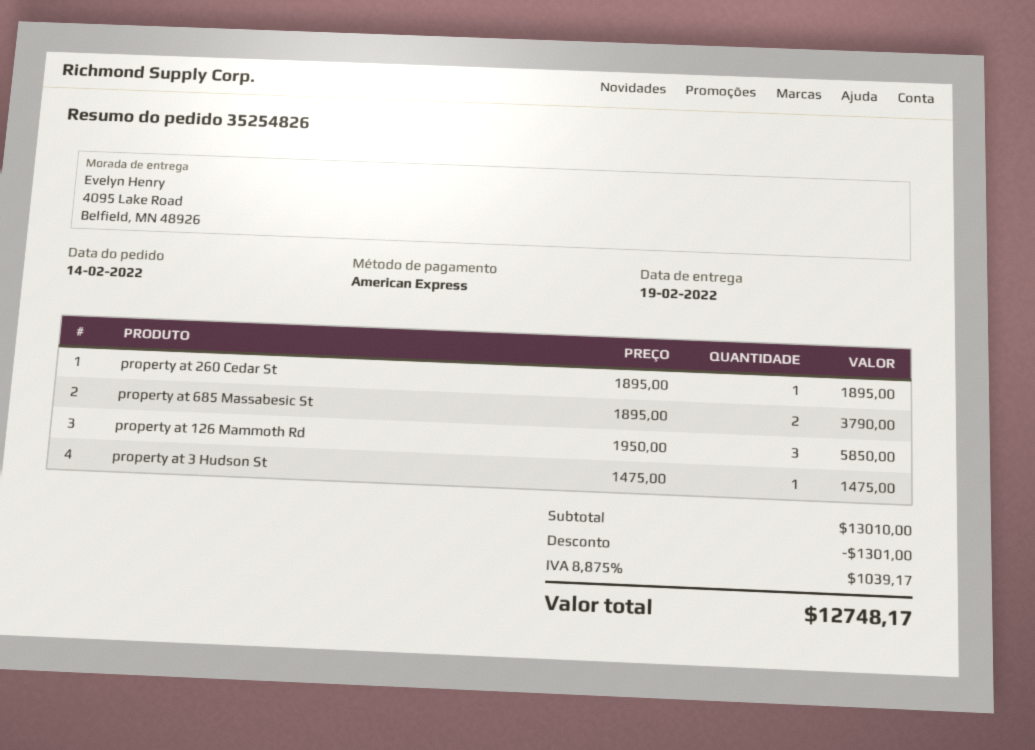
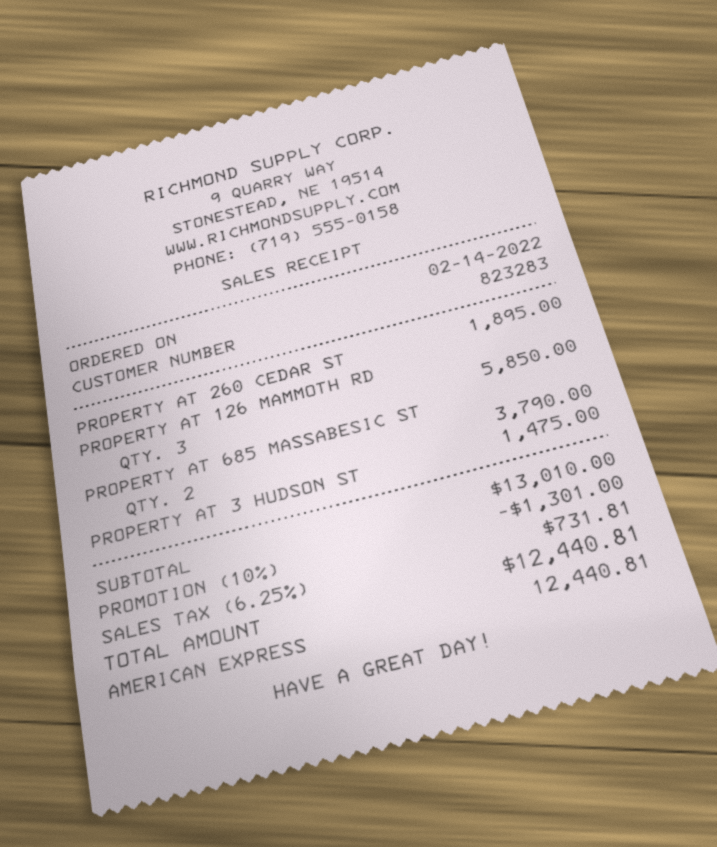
tax: 8.875% = 1039.17 -> 6.25% = 731.81
total: 12748.17 -> 12440.81

